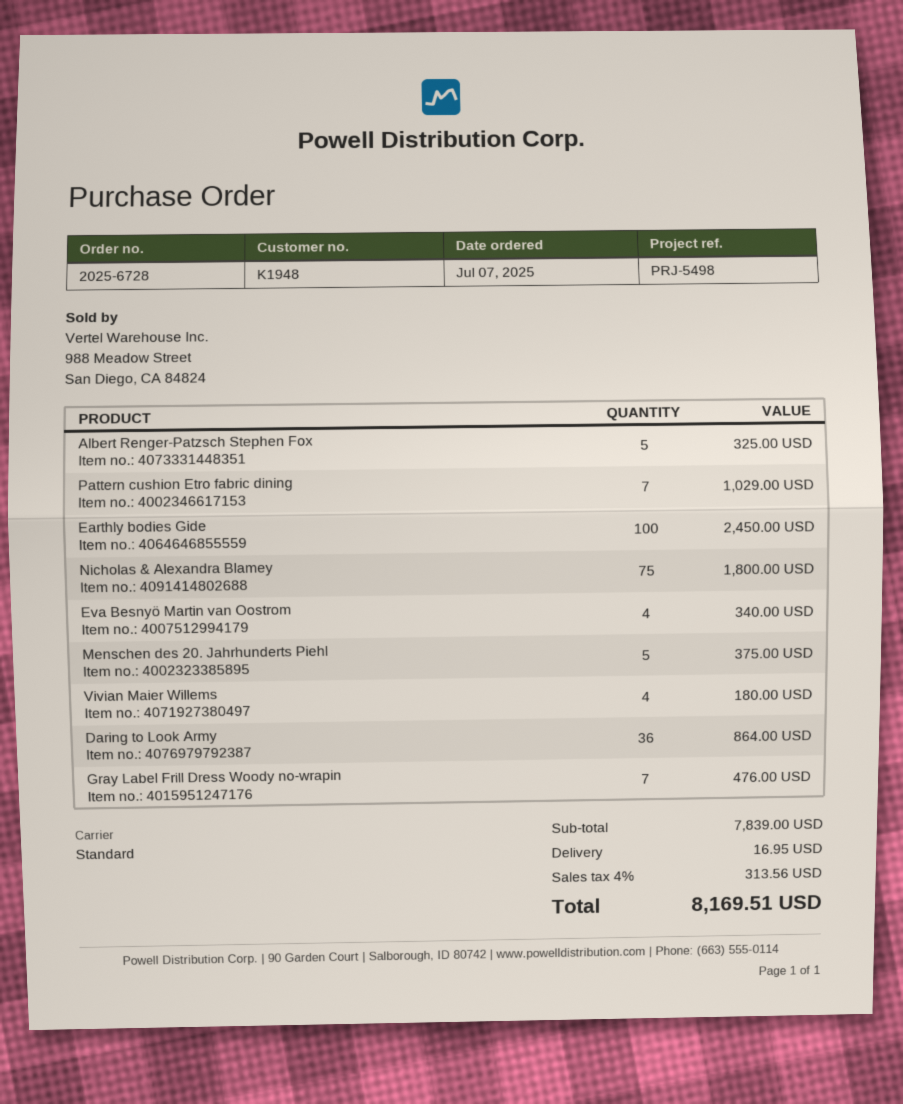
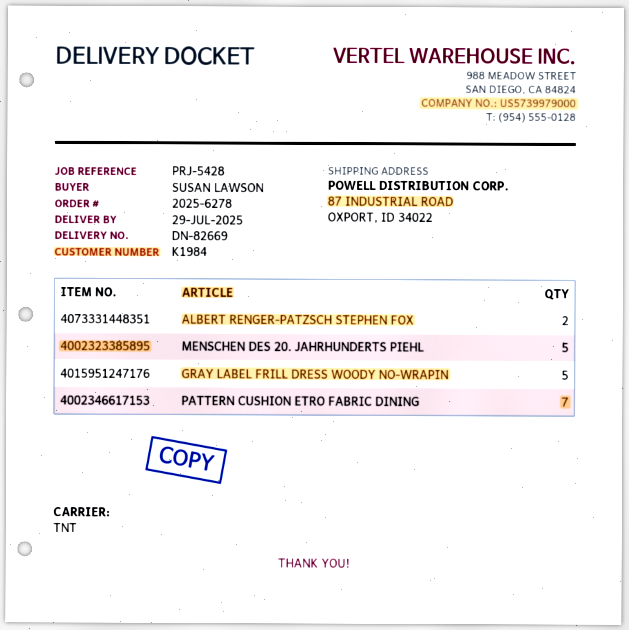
order number: 2025-6728 -> 2025-6278
customer number: K1948 -> K1984
reference: PRJ-5498 -> PRJ-5428
shipping method: standard -> TNT
Albert Renger-Patzsch Stephen Fox: 5 -> 2
Earthly bodies Gide: 100 -> none
Nicholas & Alexandra Blamey: 75 -> none
Eva Besnyö Martin van Oostrom: 4 -> none
Vivian Maier Willems: 4 -> none
Daring to Look Army: 36 -> none
Gray Label Frill Dress Woody no-wrapin: 7 -> 5

